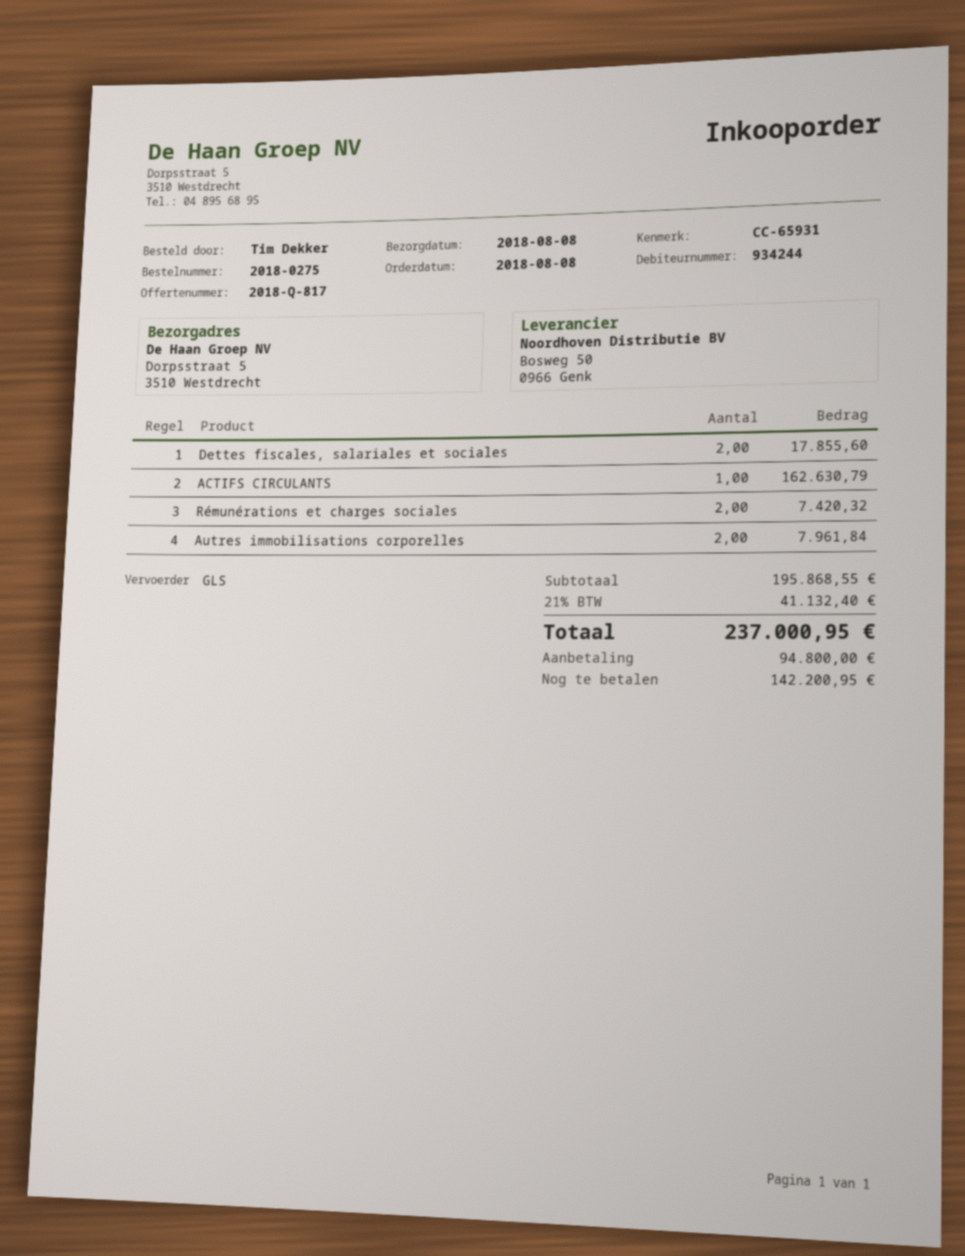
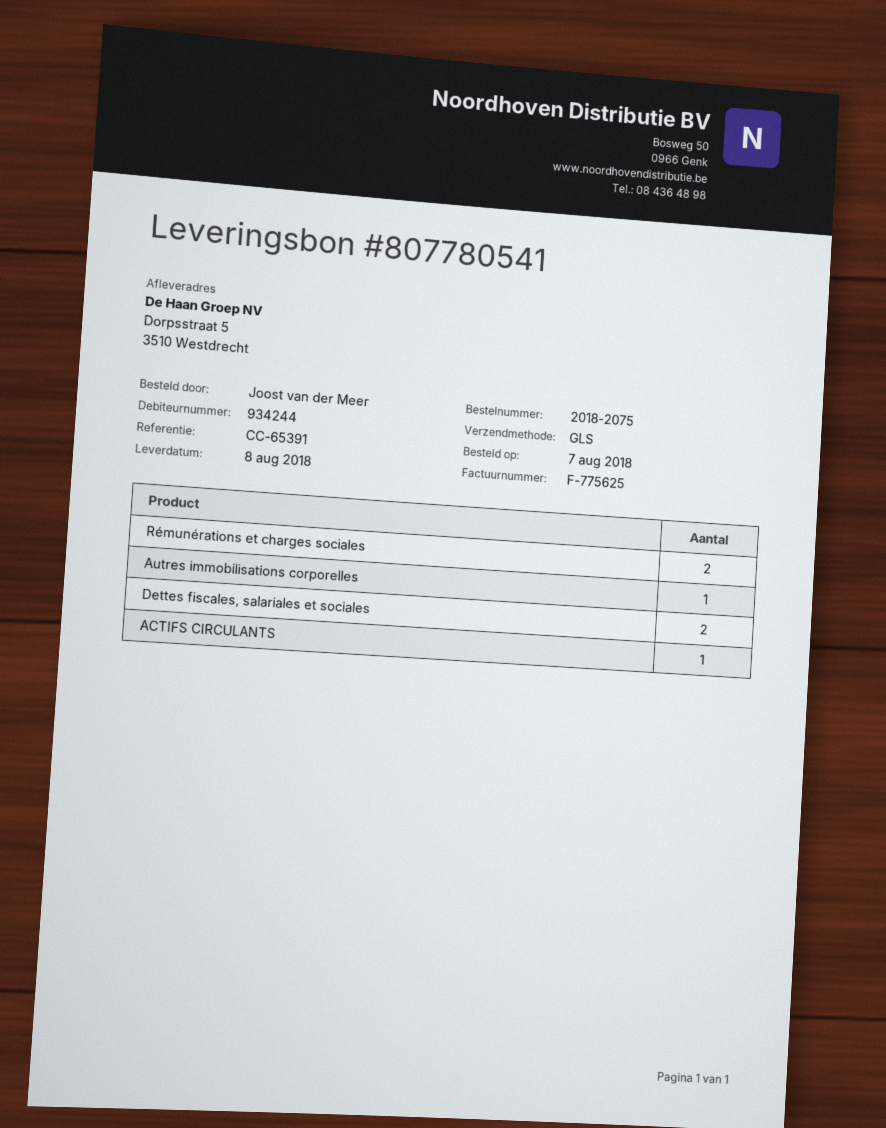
order number: 2018-0275 -> 2018-2075
order date: 2018-08-08 -> 2018-08-07
reference: CC-65931 -> CC-65391
ordered by: Tim Dekker -> Joost van der Meer
Autres immobilisations corporelles: 2 -> 1

